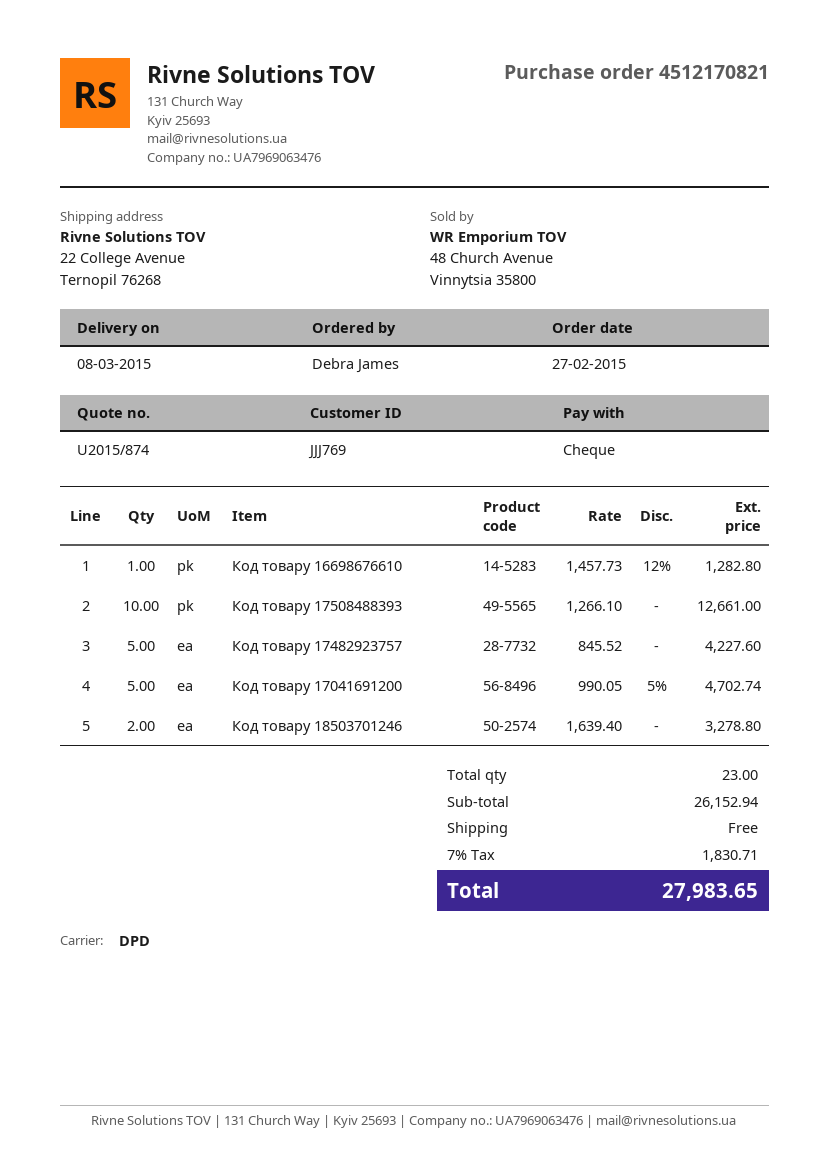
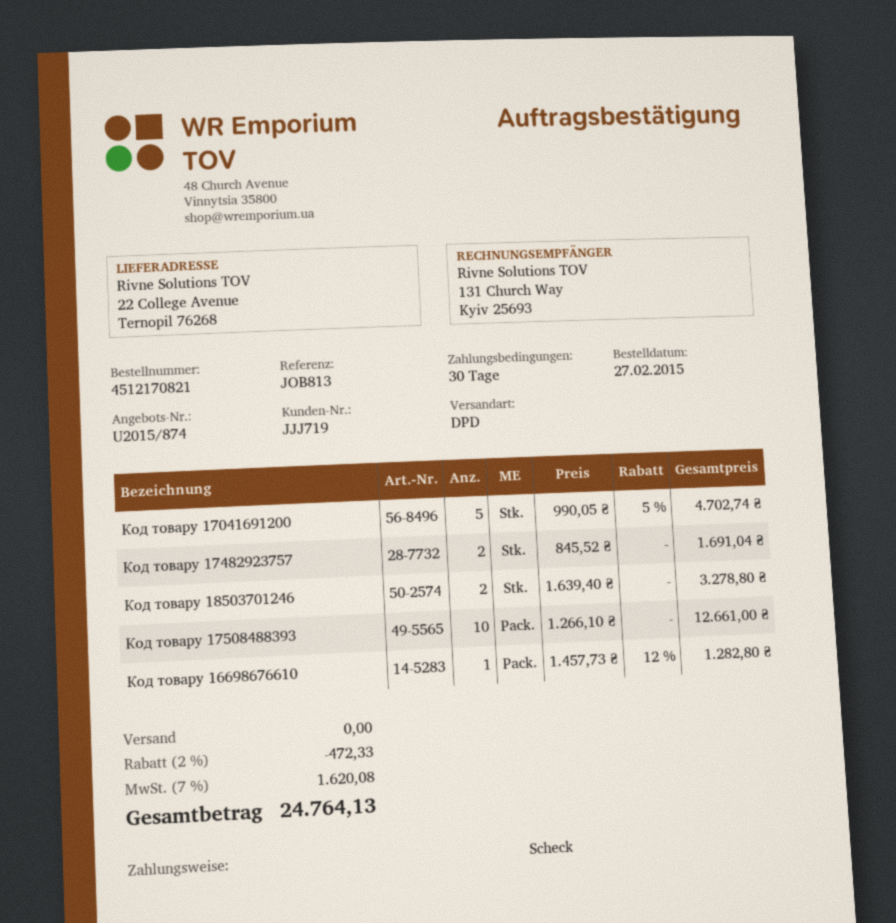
customer number: JJJ769 -> JJJ719
Код товару 17482923757: 5 x 845.52 = 4227.60 -> 2 x 845.52 = 1691.04
discount: none -> 2% = 472.33
tax: 7% = 1830.71 -> 7% = 1620.08
total: 27983.65 -> 24764.13

